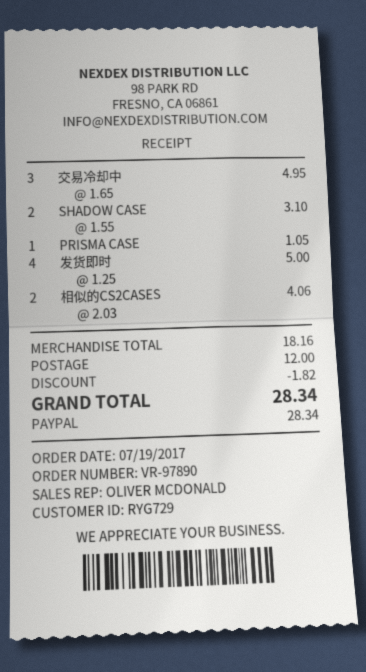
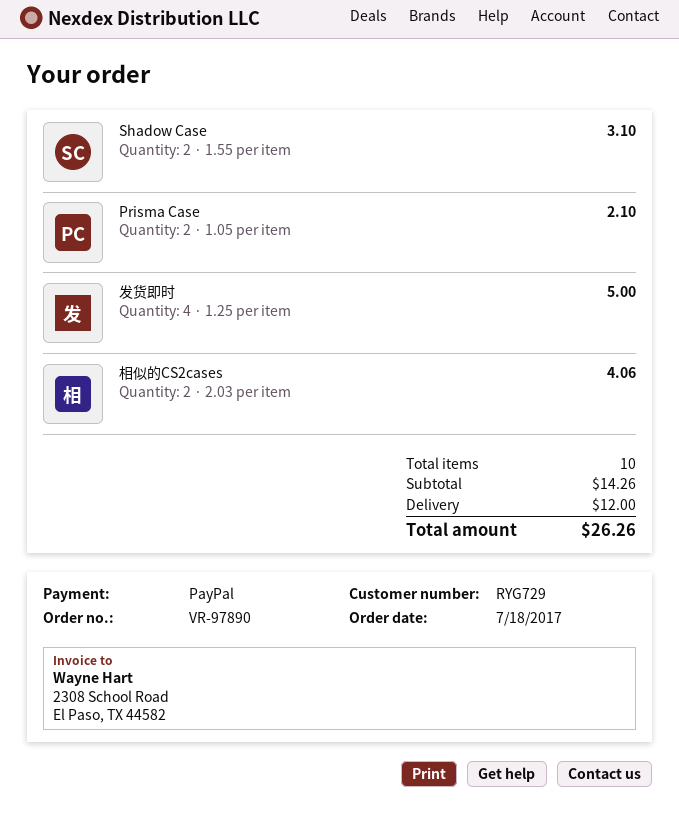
order date: 2017-07-19 -> 2017-07-18
交易冷却中: 3 x 1.65 = 4.95 -> none
PRISMA CASE: 1 x 1.05 = 1.05 -> 2 x 1.05 = 2.10
subtotal: 18.16 -> 14.26
discount: 1.82 -> none
total: 28.34 -> 26.26

